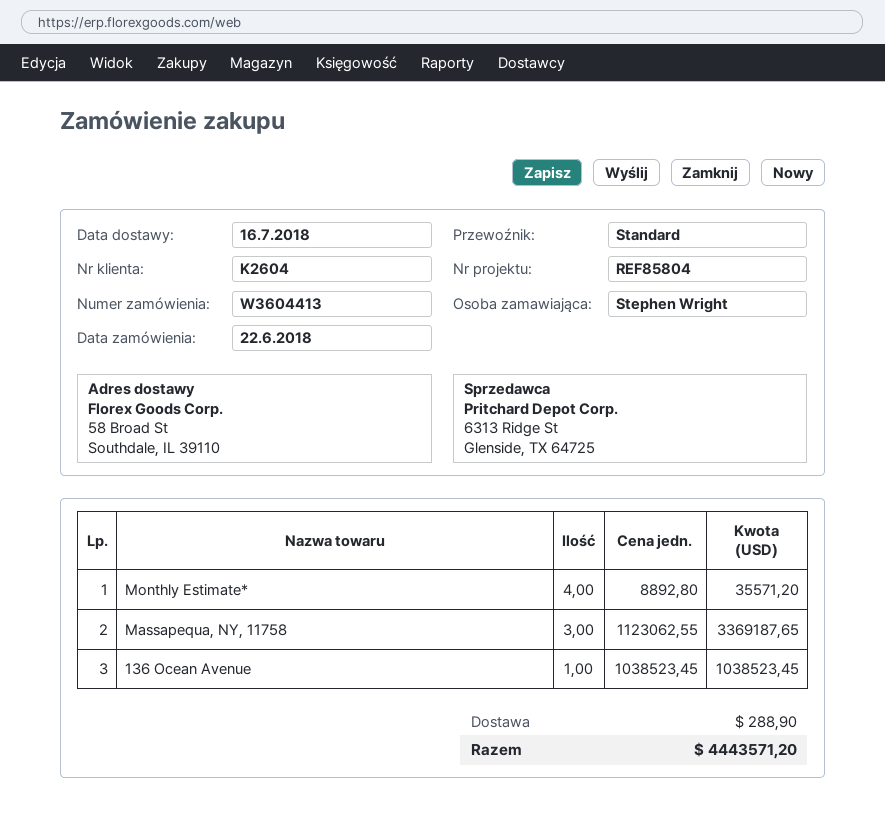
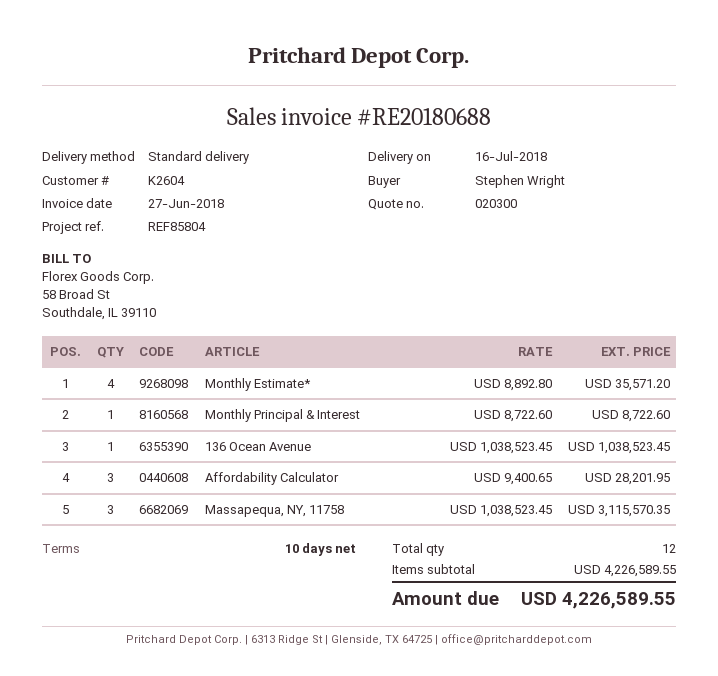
Massapequa, NY, 11758: 3 x 1123062.55 = 3369187.65 -> 3 x 1038523.45 = 3115570.35
Monthly Principal & Interest: none -> 1 x 8722.60 = 8722.60
Affordability Calculator: none -> 3 x 9400.65 = 28201.95
shipping: 288.90 -> none
total: 4443571.20 -> 4226589.55

